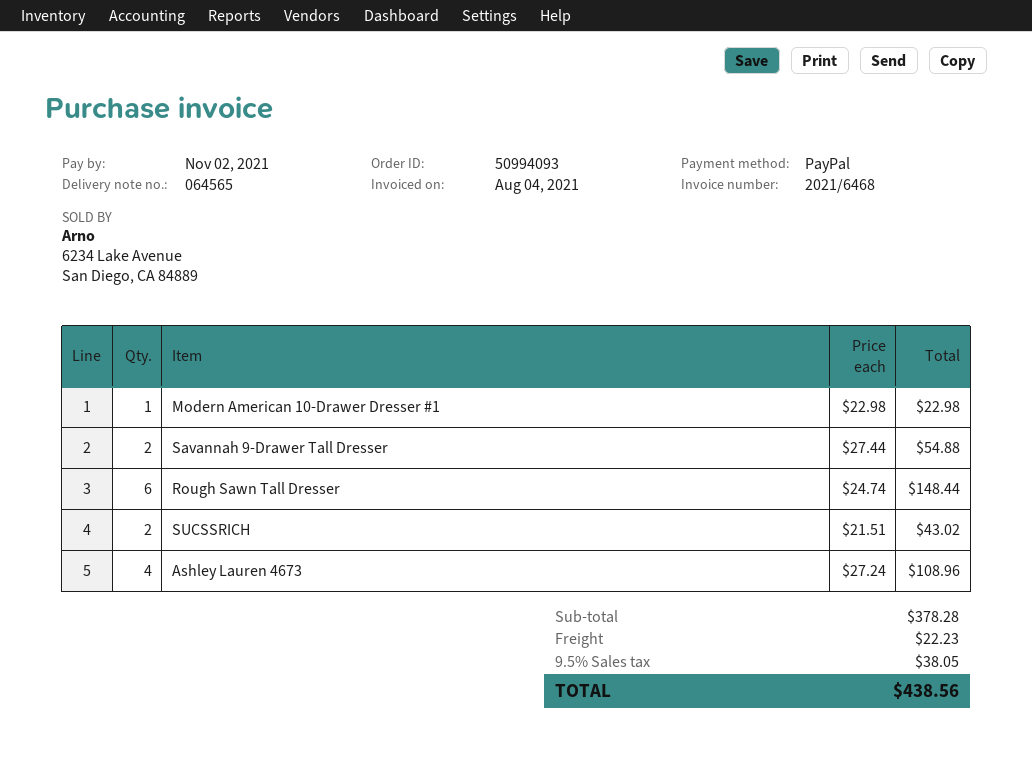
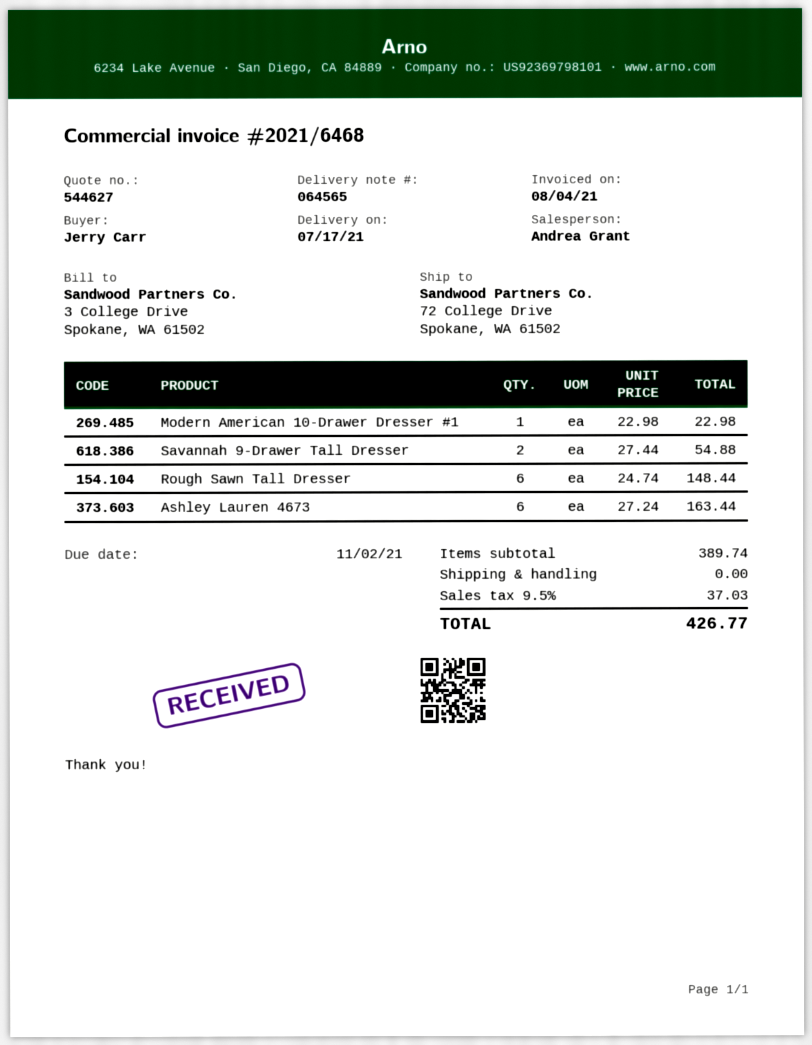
SUCSSRICH: 2 x 21.51 = 43.02 -> none
Ashley Lauren 4673: 4 x 27.24 = 108.96 -> 6 x 27.24 = 163.44
subtotal: 378.28 -> 389.74
shipping: 22.23 -> 0.00
tax: 9.5% = 38.05 -> 9.5% = 37.03
total: 438.56 -> 426.77

